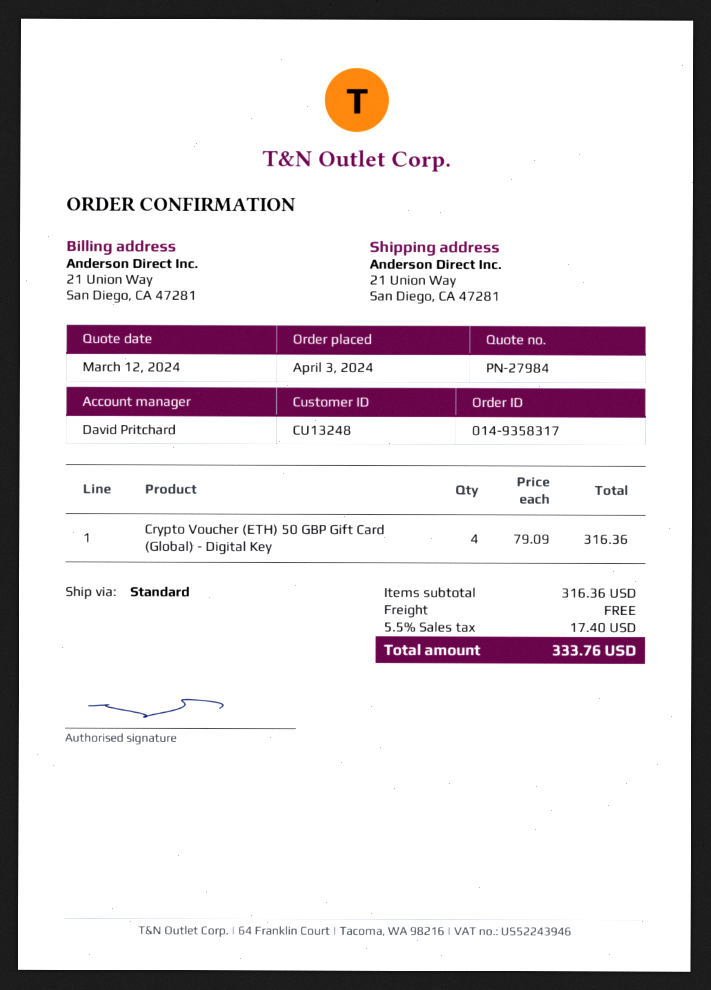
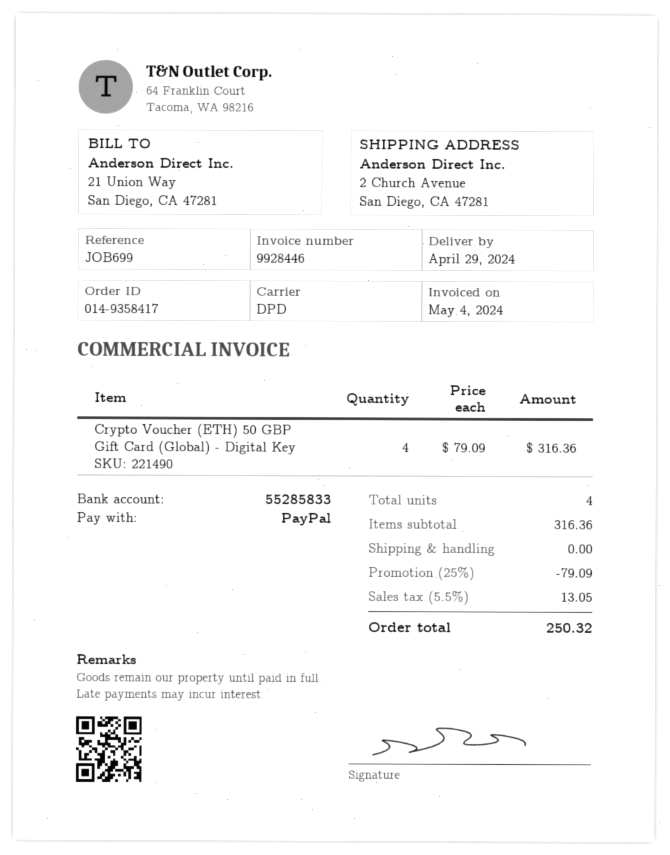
order number: 014-9358317 -> 014-9358417
shipping method: standard -> DPD
ship to: 21 Union Way, San Diego, CA 47281 -> 2 Church Avenue, San Diego, CA 47281
discount: none -> 25% = 79.09
tax: 5.5% = 17.40 -> 5.5% = 13.05
total: 333.76 -> 250.32

